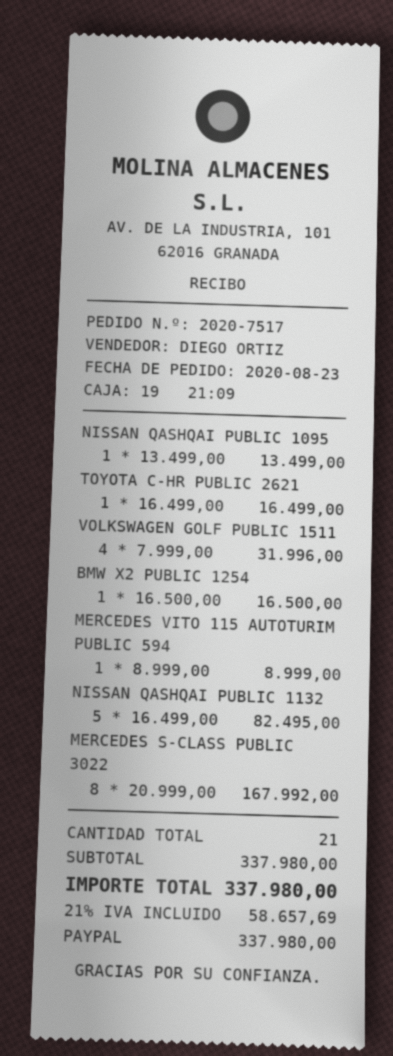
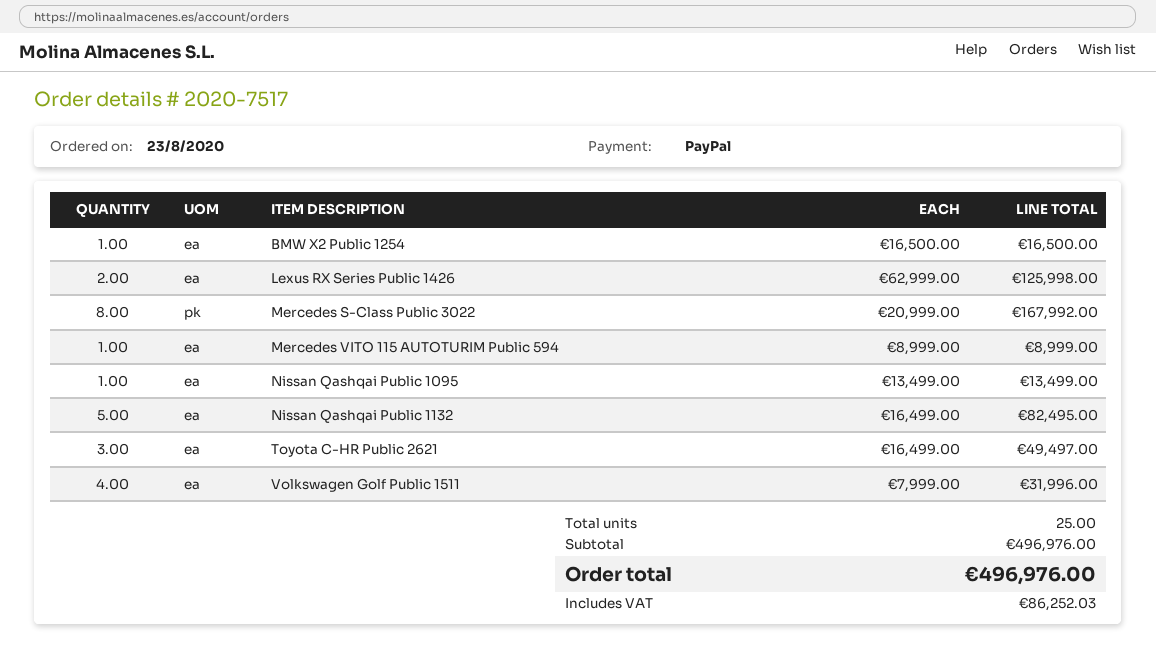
TOYOTA C-HR PUBLIC 2621: 1 x 16499.00 = 16499.00 -> 3 x 16499.00 = 49497.00
Lexus RX Series Public 1426: none -> 2 x 62999.00 = 125998.00
total quantity: 21 -> 25
subtotal: 337980.00 -> 496976.00
tax: 58657.69 -> 86252.03
total: 337980.00 -> 496976.00

